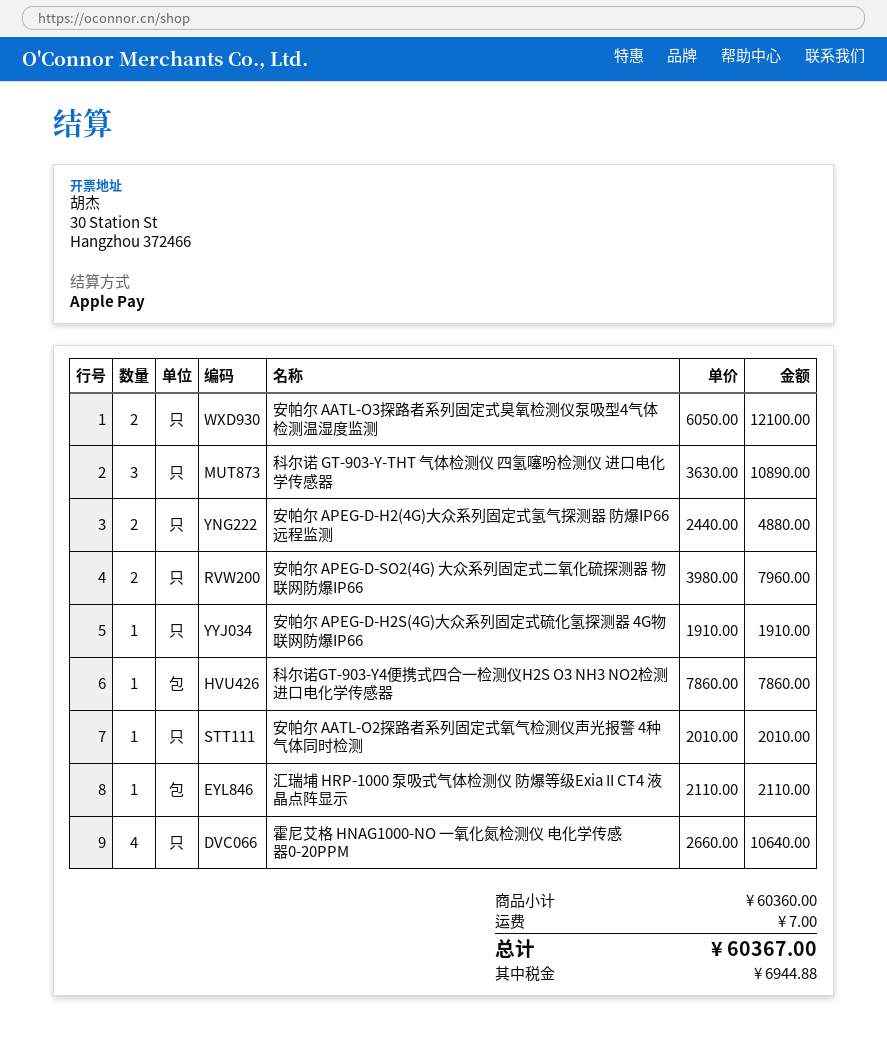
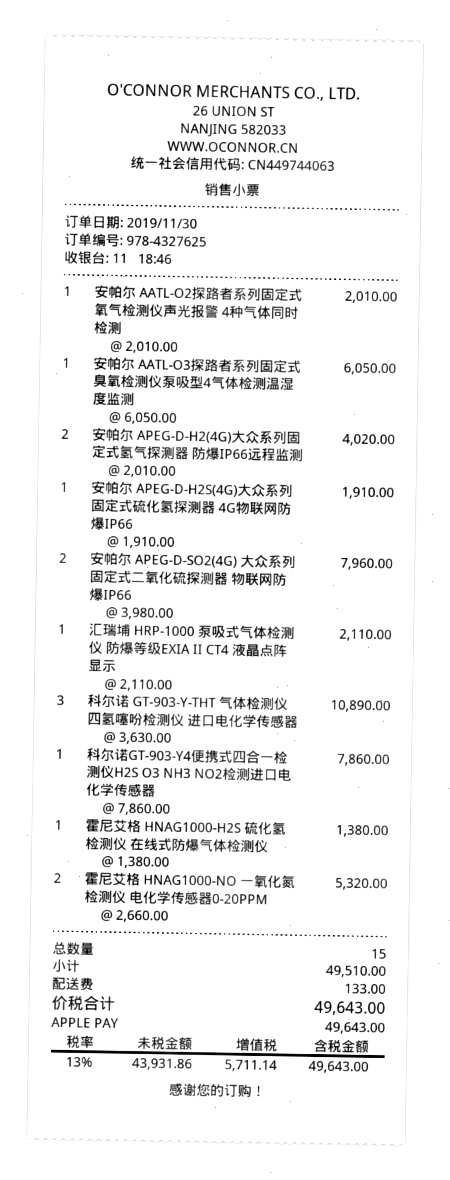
安帕尔 AATL-O3探路者系列固定式臭氧检测仪泵吸型4气体检测温湿度监测: 2 x 6050.00 = 12100.00 -> 1 x 6050.00 = 6050.00
安帕尔 APEG-D-H2(4G)大众系列固定式氢气探测器 防爆IP66远程监测: 2 x 2440.00 = 4880.00 -> 2 x 2010.00 = 4020.00
霍尼艾格 HNAG1000-NO 一氧化氮检测仪 电化学传感器0-20PPM: 4 x 2660.00 = 10640.00 -> 2 x 2660.00 = 5320.00
霍尼艾格 HNAG1000-H2S 硫化氢检测仪 在线式防爆气体检测仪: none -> 1 x 1380.00 = 1380.00
subtotal: 60360.00 -> 49510.00
shipping: 7.00 -> 133.00
tax: 6944.88 -> 5711.14
total: 60367.00 -> 49643.00

